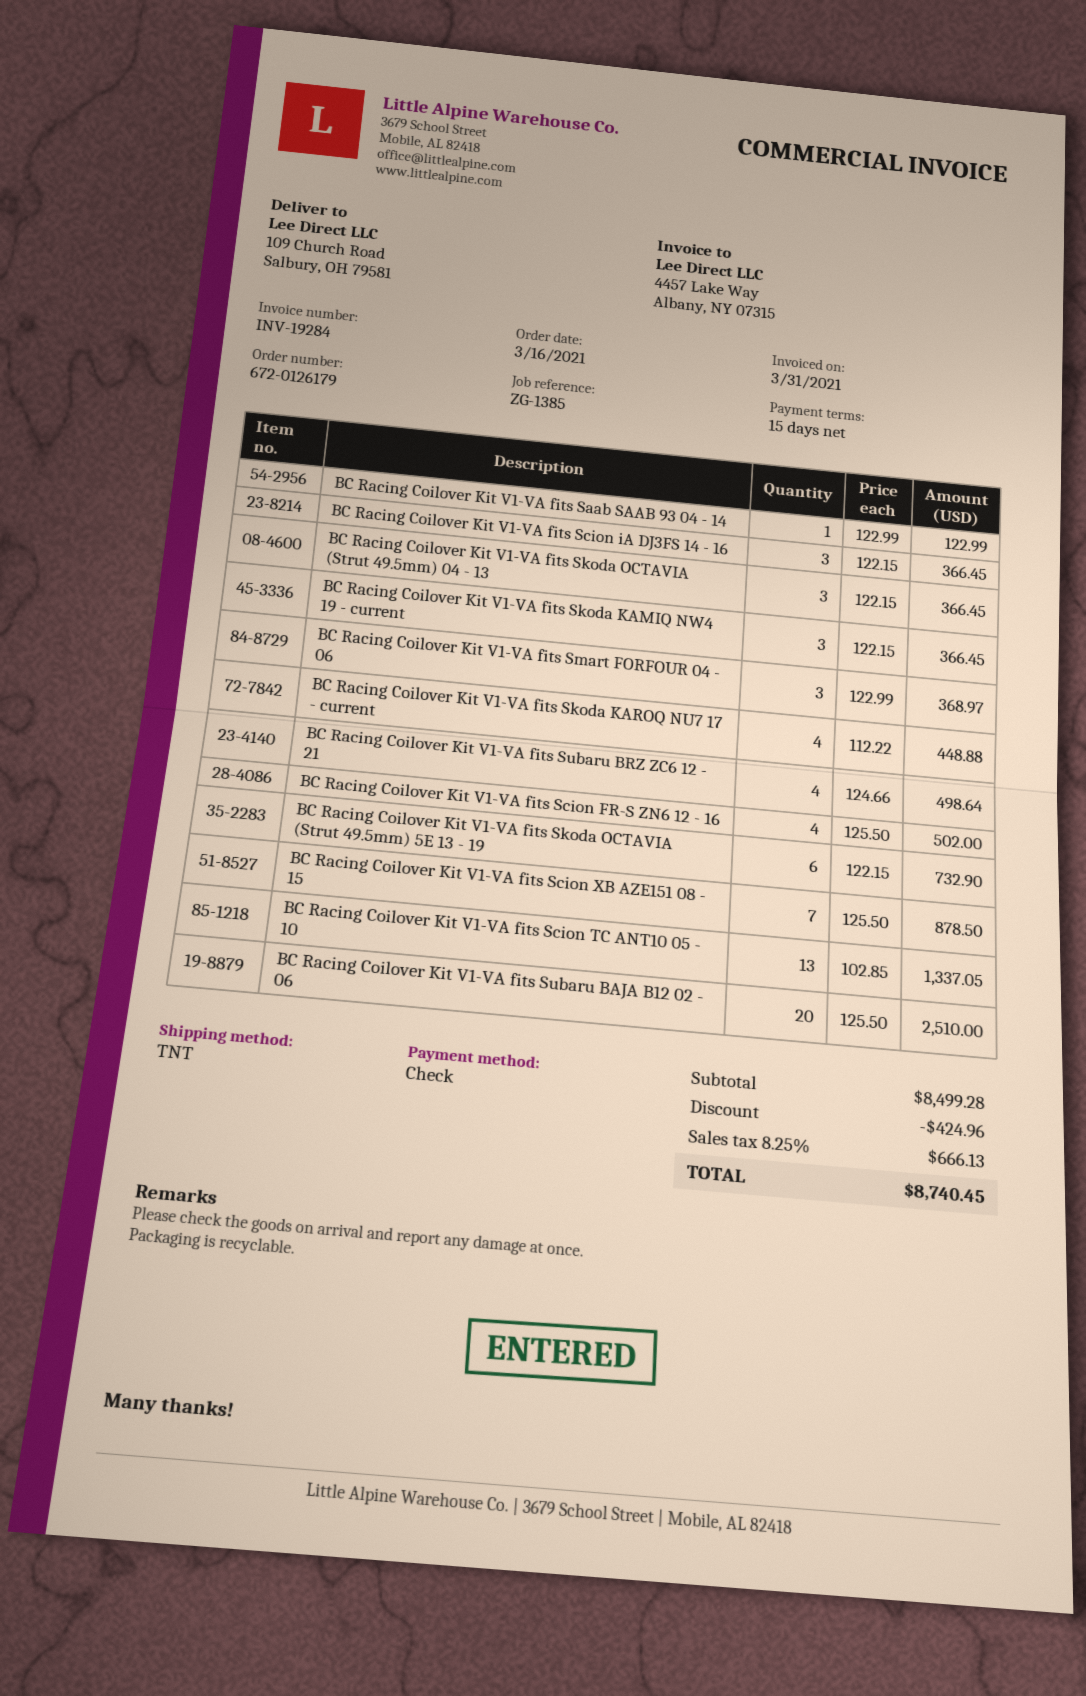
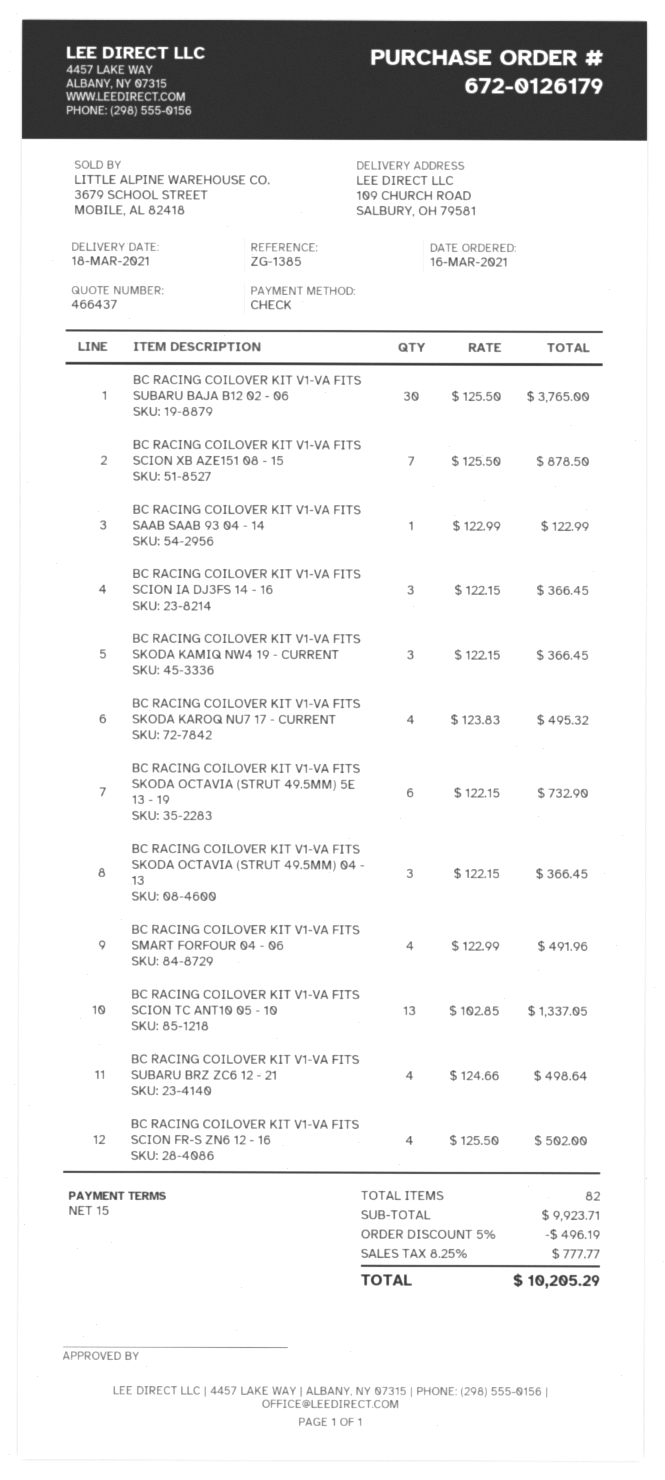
BC Racing Coilover Kit V1-VA fits Smart FORFOUR 04 - 06: 3 x 122.99 = 368.97 -> 4 x 122.99 = 491.96
BC Racing Coilover Kit V1-VA fits Skoda KAROQ NU7 17 - current: 4 x 112.22 = 448.88 -> 4 x 123.83 = 495.32
BC Racing Coilover Kit V1-VA fits Subaru BAJA B12 02 - 06: 20 x 125.50 = 2510.00 -> 30 x 125.50 = 3765.00
subtotal: 8499.28 -> 9923.71
discount: 424.96 -> 496.19
tax: 8.25% = 666.13 -> 8.25% = 777.77
total: 8740.45 -> 10205.29

